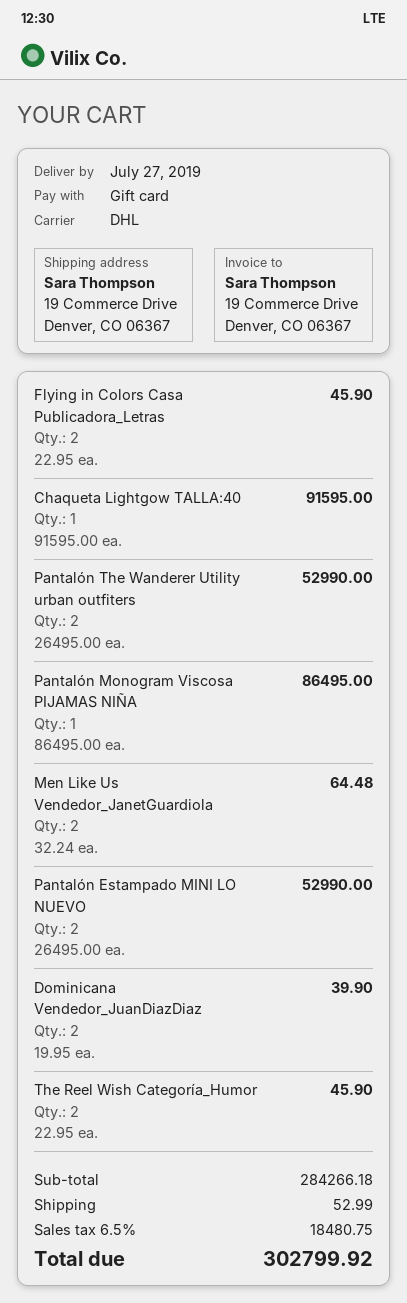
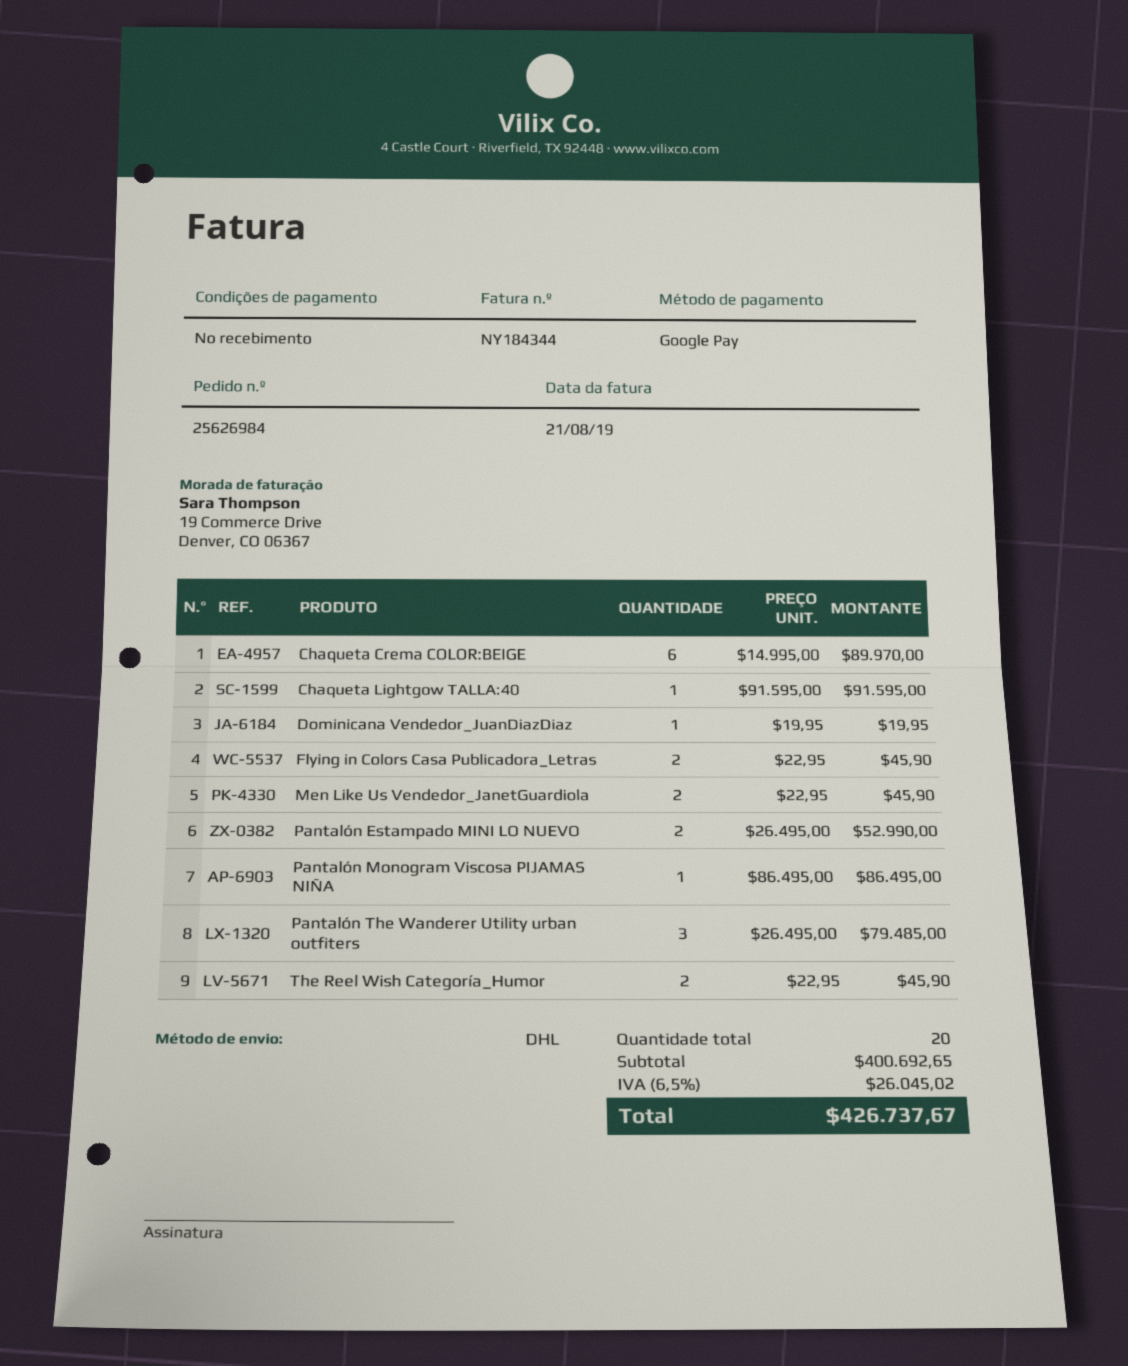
payment method: gift card -> Google Pay
Pantalón The Wanderer Utility urban outfiters: 2 x 26495.00 = 52990.00 -> 3 x 26495.00 = 79485.00
Men Like Us Vendedor_JanetGuardiola: 2 x 32.24 = 64.48 -> 2 x 22.95 = 45.90
Dominicana Vendedor_JuanDiazDiaz: 2 x 19.95 = 39.90 -> 1 x 19.95 = 19.95
Chaqueta Crema COLOR:BEIGE: none -> 6 x 14995.00 = 89970.00
subtotal: 284266.18 -> 400692.65
shipping: 52.99 -> none
tax: 6.5% = 18480.75 -> 6.5% = 26045.02
total: 302799.92 -> 426737.67

